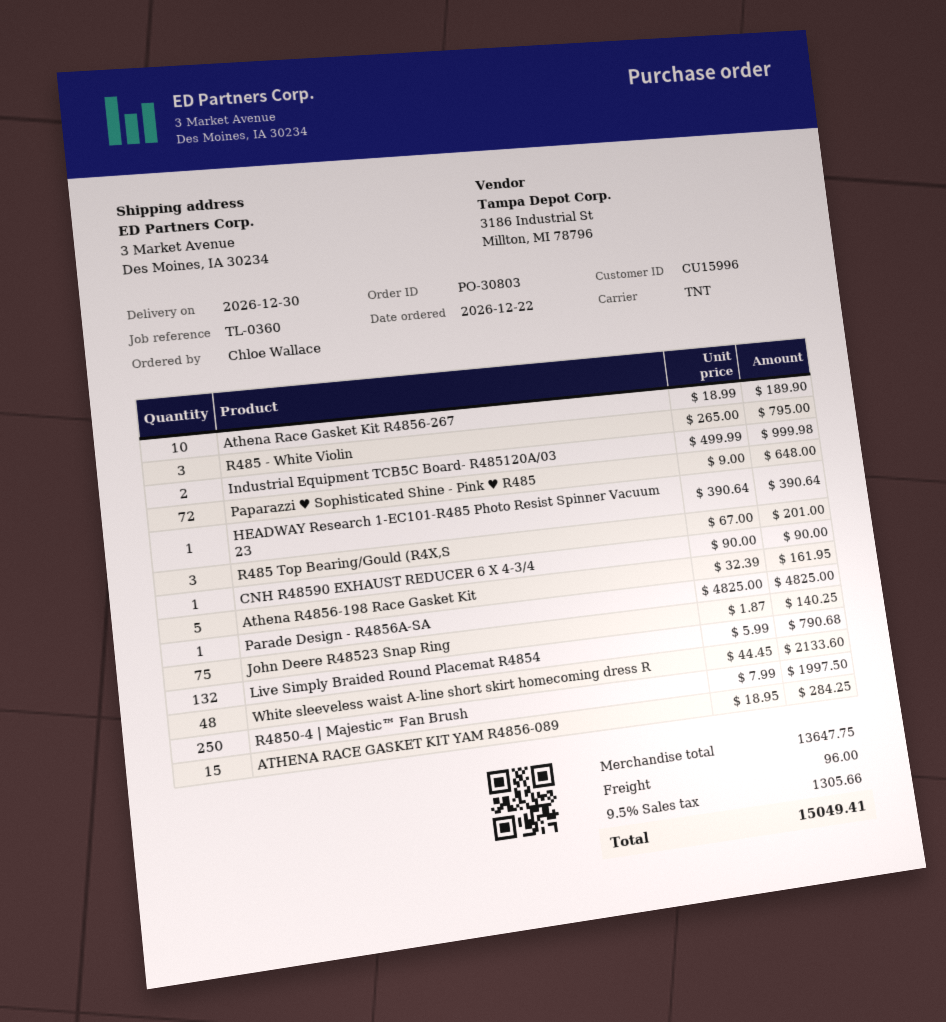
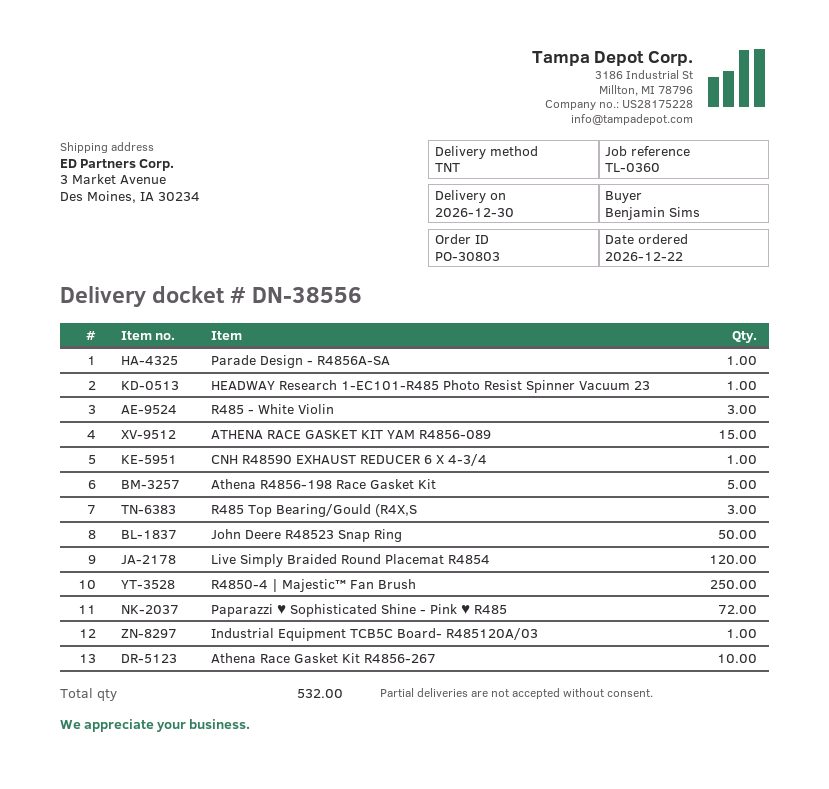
ordered by: Chloe Wallace -> Benjamin Sims
Industrial Equipment TCB5C Board- R485120A/03: 2 -> 1
John Deere R48523 Snap Ring: 75 -> 50
Live Simply Braided Round Placemat R4854: 132 -> 120
White sleeveless waist A-line short skirt homecoming dress R: 48 -> none

